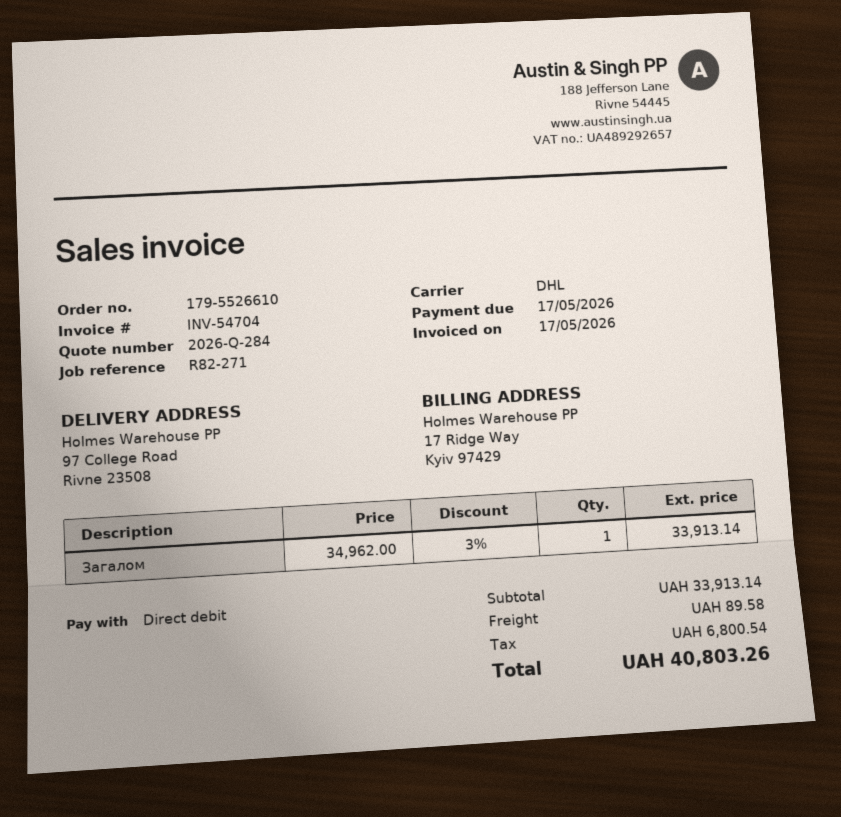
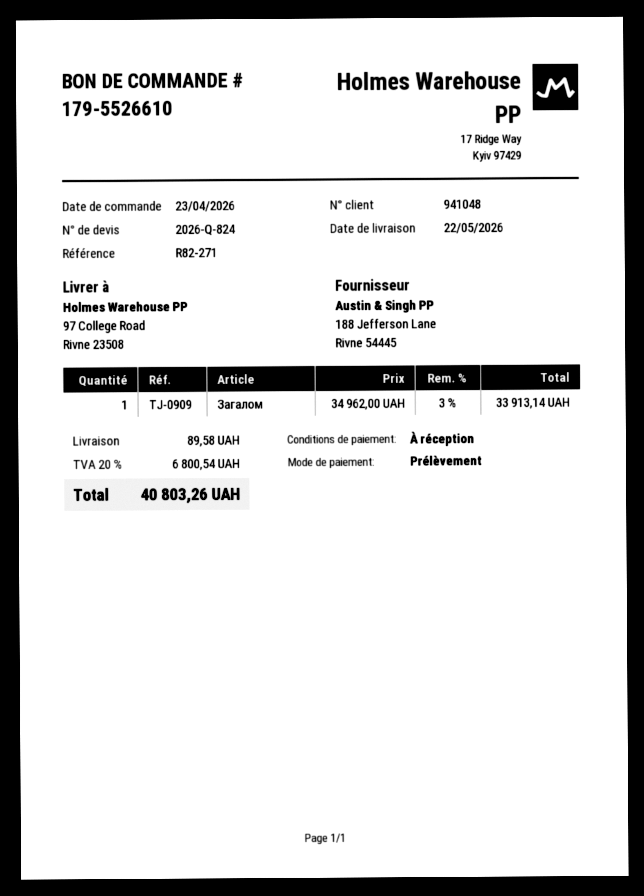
quote number: 2026-Q-284 -> 2026-Q-824

